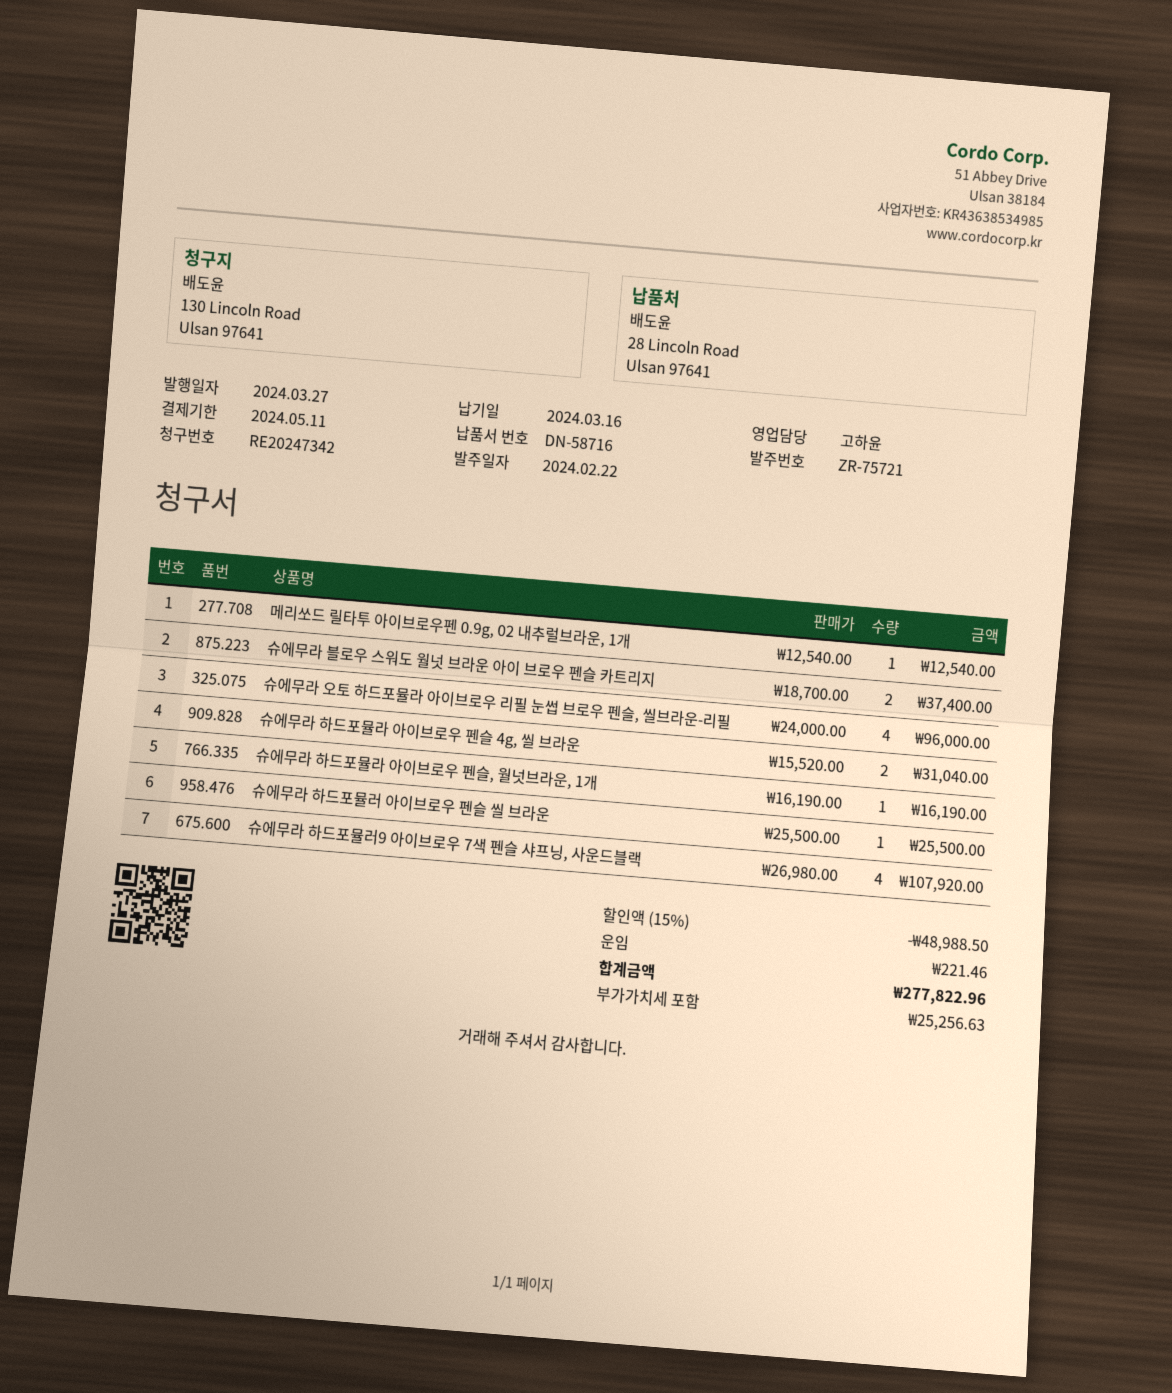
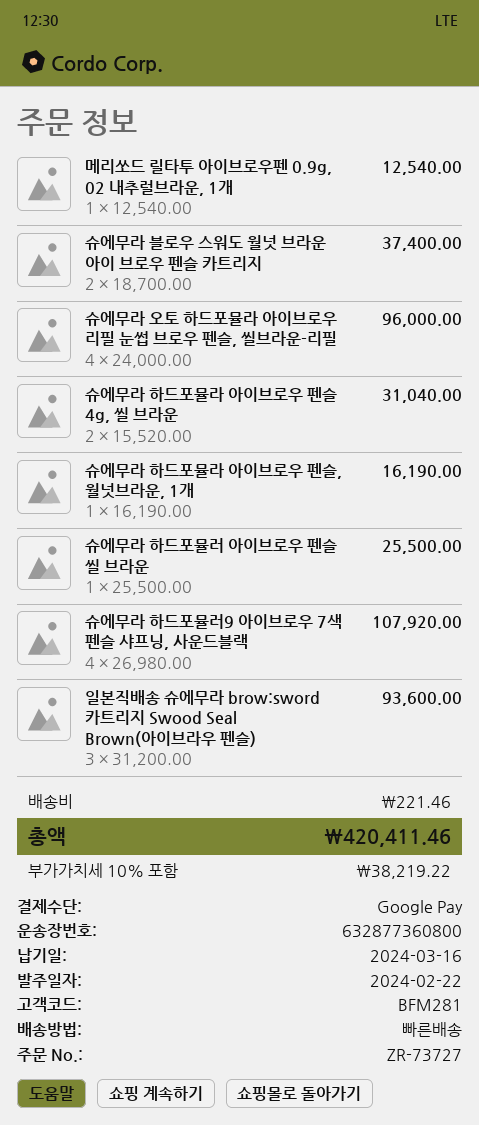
order number: ZR-75721 -> ZR-73727
일본직배송 슈에무라 brow:sword 카트리지 Swood Seal Brown(아이브라우 펜슬): none -> 3 x 31200.00 = 93600.00
discount: 15% = 48988.50 -> none
tax: 25256.63 -> 38219.22
total: 277822.96 -> 420411.46

